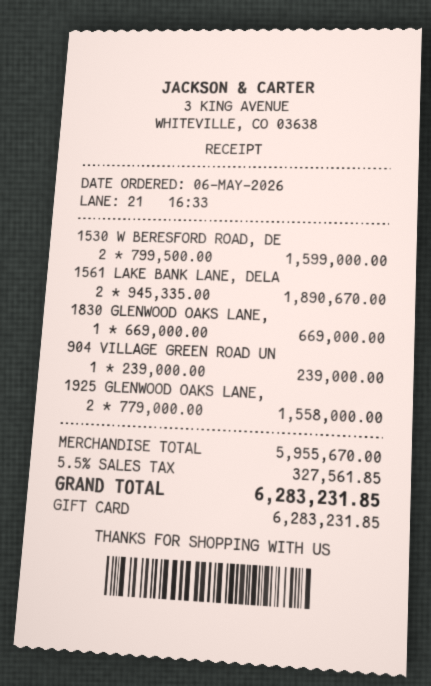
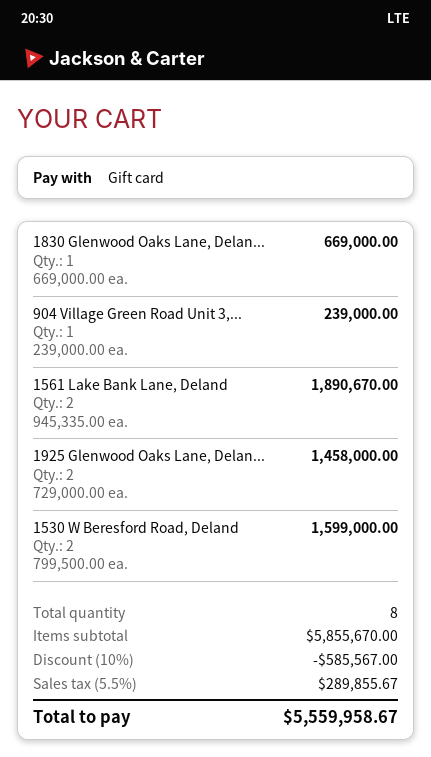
1925 GLENWOOD OAKS LANE,: 2 x 779000.00 = 1558000.00 -> 2 x 729000.00 = 1458000.00
subtotal: 5955670.00 -> 5855670.00
discount: none -> 10% = 585567.00
tax: 5.5% = 327561.85 -> 5.5% = 289855.67
total: 6283231.85 -> 5559958.67

